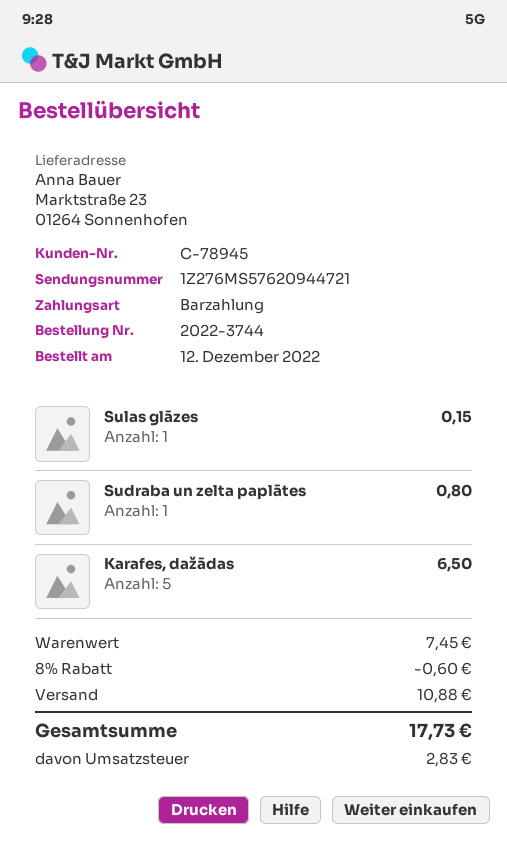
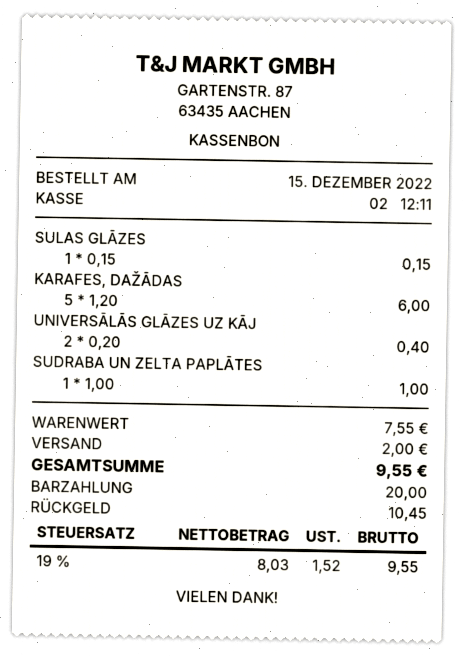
order date: 2022-12-12 -> 2022-12-15
Sudraba un zelta paplātes: 1 for 0.80 -> 1 for 1.00
Karafes, dažādas: 5 for 6.50 -> 5 for 6.00
UNIVERSĀLĀS GLĀZES UZ KĀJ: none -> 2 for 0.40
subtotal: 7.45 -> 7.55
discount: 8% = 0.60 -> none
shipping: 10.88 -> 2.00
tax: 2.83 -> 1.52
total: 17.73 -> 9.55

